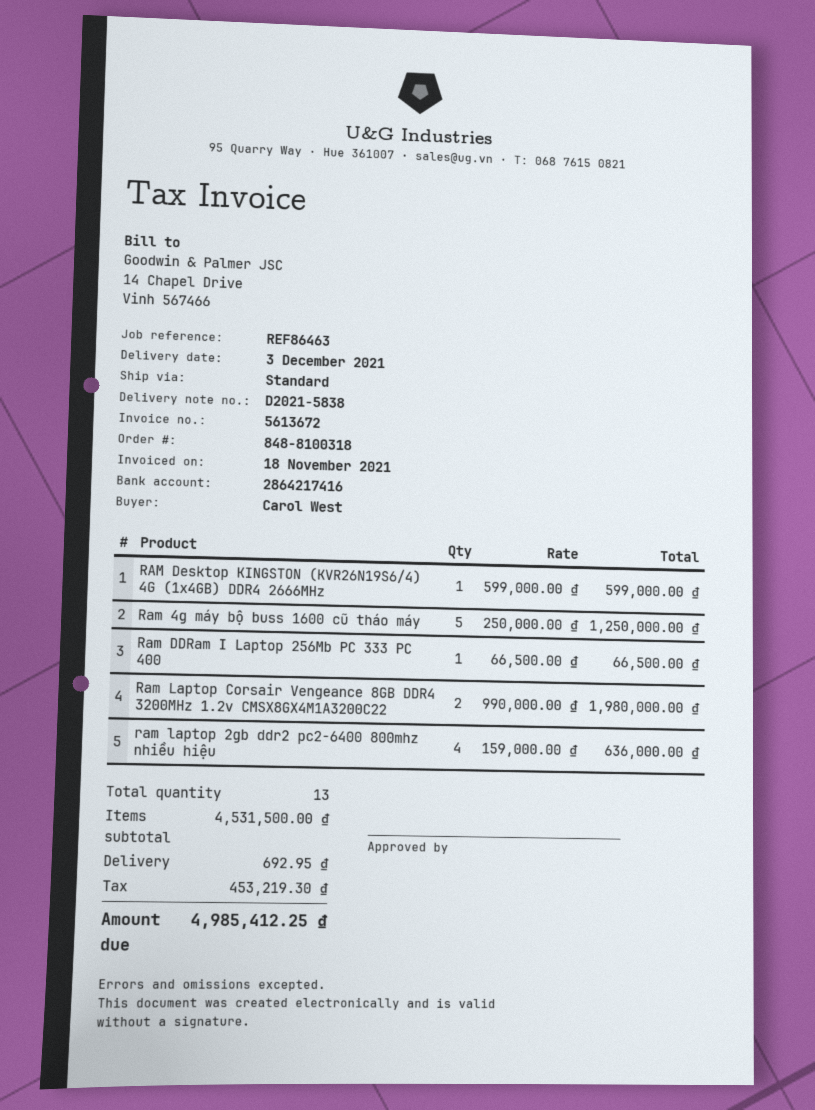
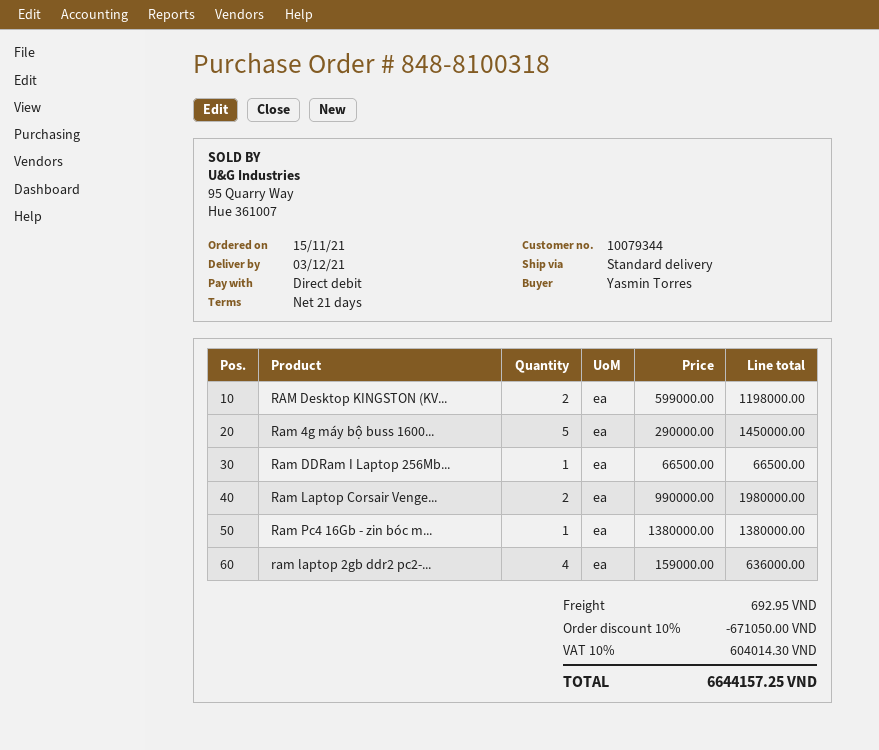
ordered by: Carol West -> Yasmin Torres
RAM Desktop KINGSTON (KVR26N19S6/4) 4G (1x4GB) DDR4 2666MHz: 1 x 599000.00 = 599000.00 -> 2 x 599000.00 = 1198000.00
Ram 4g máy bộ buss 1600 cũ tháo máy: 5 x 250000.00 = 1250000.00 -> 5 x 290000.00 = 1450000.00
Ram Pc4 16Gb - zin bóc m...: none -> 1 x 1380000.00 = 1380000.00
discount: none -> 10% = 671050.00
tax: 453219.30 -> 604014.30
total: 4985412.25 -> 6644157.25

